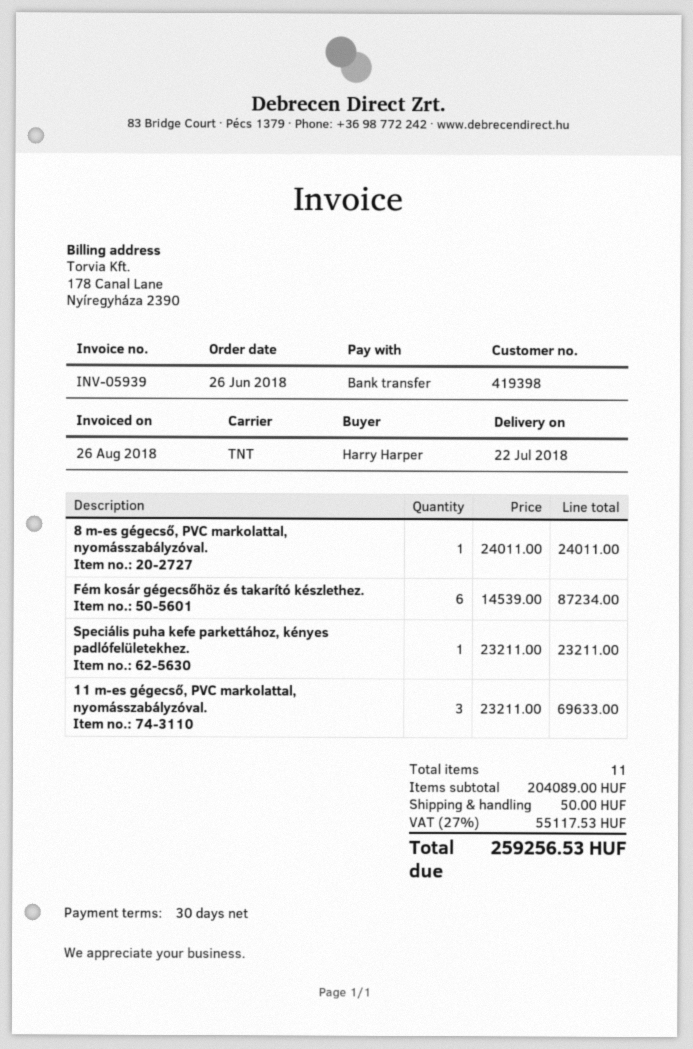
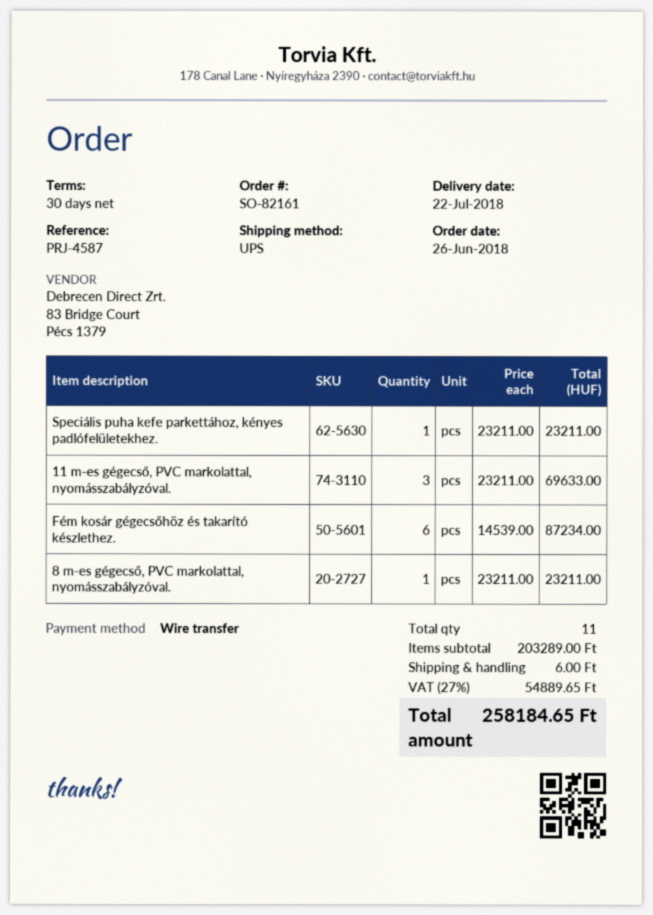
shipping method: TNT -> UPS
8 m-es gégecső, PVC markolattal, nyomásszabályzóval.: 1 x 24011.00 = 24011.00 -> 1 x 23211.00 = 23211.00
subtotal: 204089.00 -> 203289.00
shipping: 50.00 -> 6.00
tax: 27% = 55117.53 -> 27% = 54889.65
total: 259256.53 -> 258184.65

